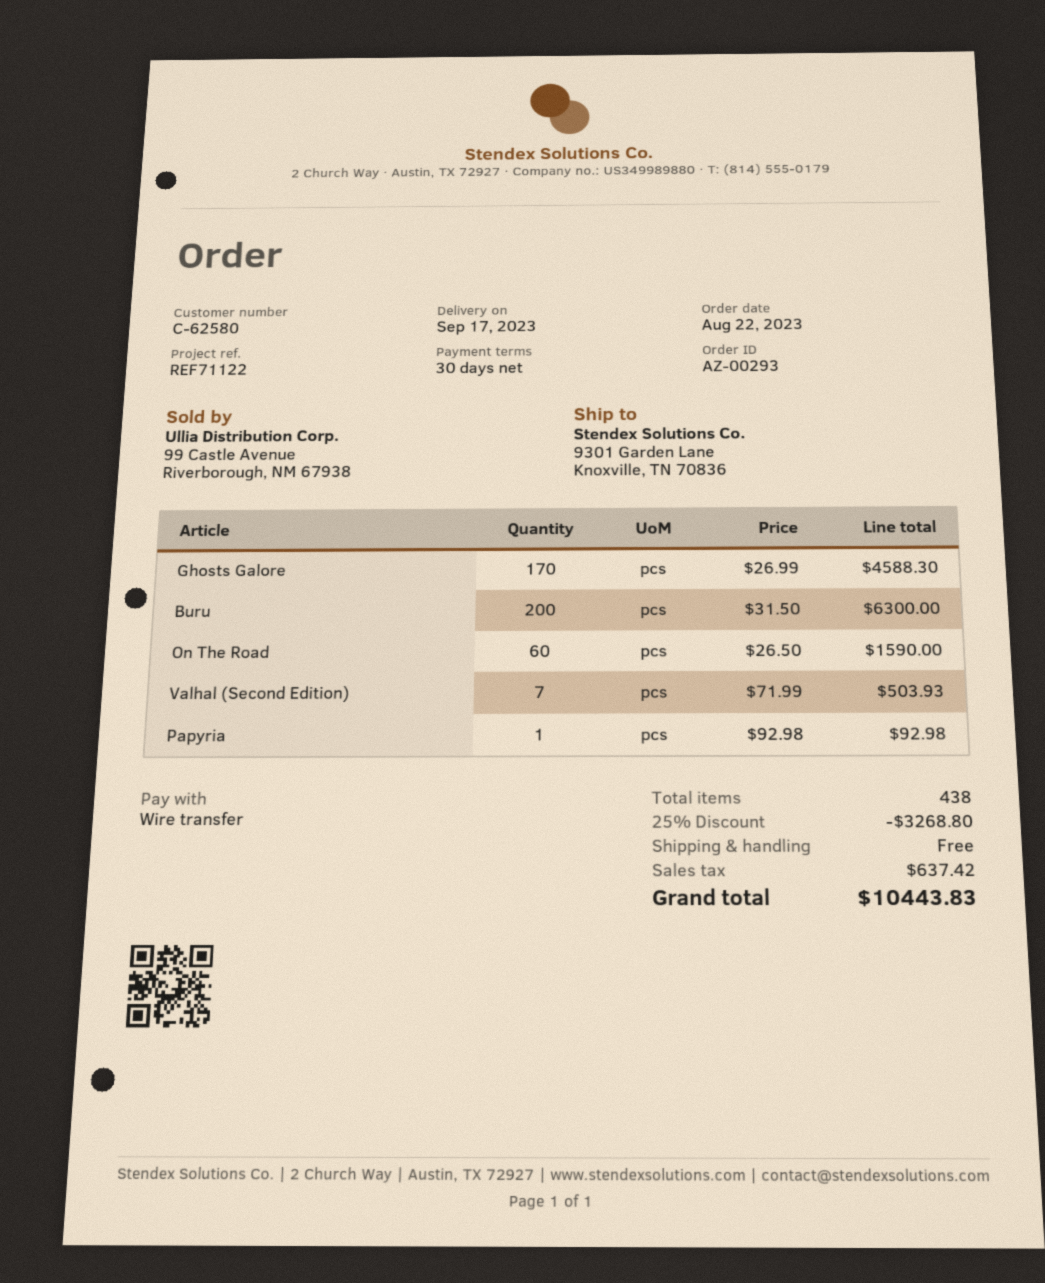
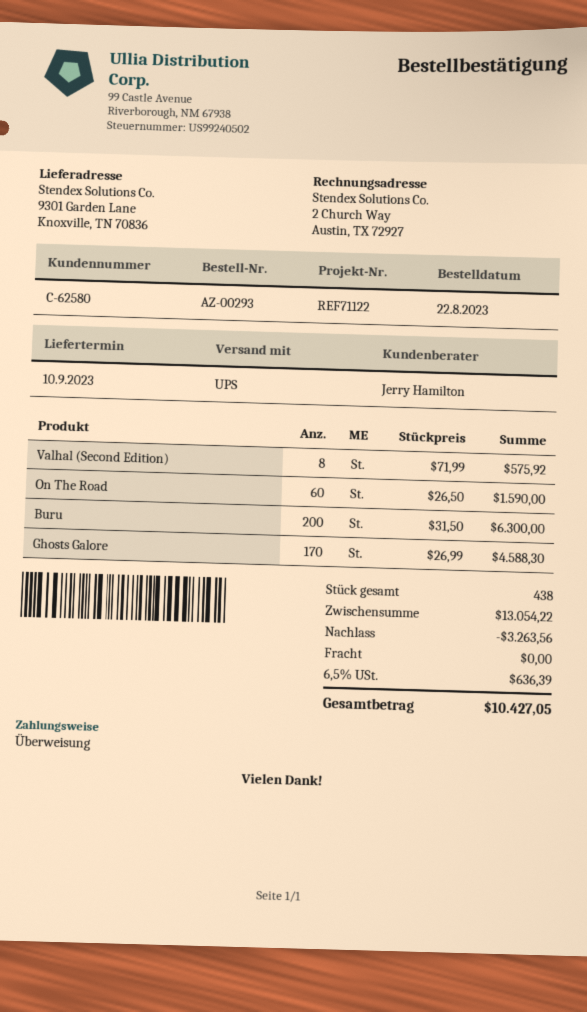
delivery date: 2023-09-17 -> 2023-09-10
Valhal (Second Edition): 7 x 71.99 = 503.93 -> 8 x 71.99 = 575.92
Papyria: 1 x 92.98 = 92.98 -> none
discount: 3268.80 -> 3263.56
tax: 637.42 -> 636.39
total: 10443.83 -> 10427.05

